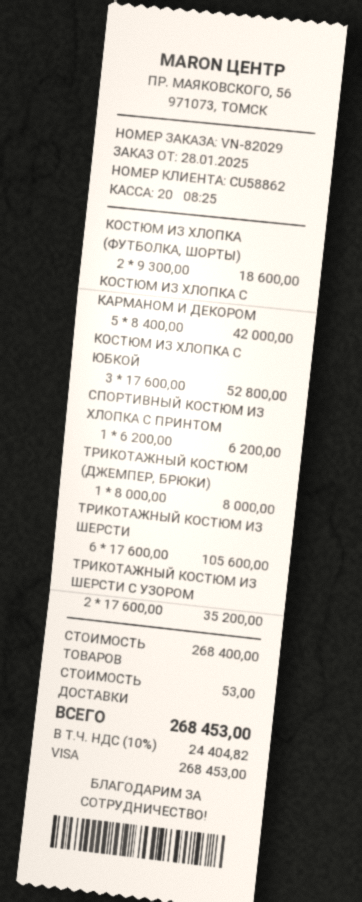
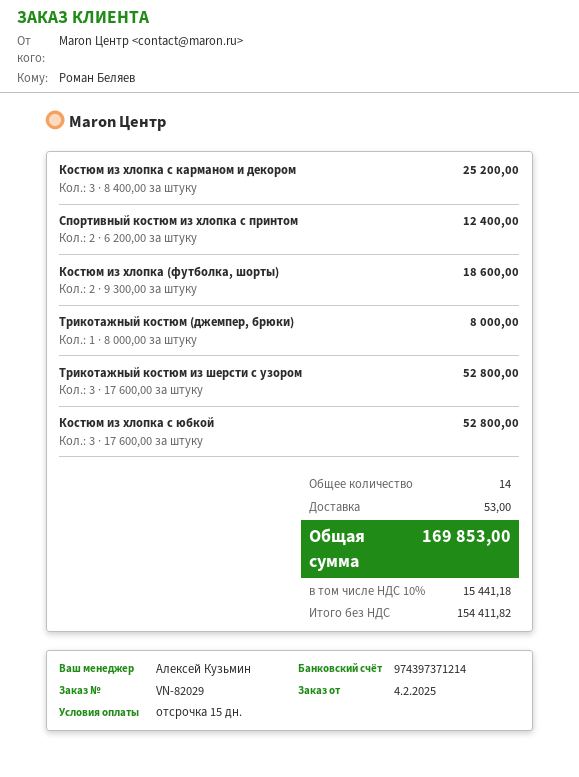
order date: 2025-01-28 -> 2025-02-04
КОСТЮМ ИЗ ХЛОПКА С КАРМАНОМ И ДЕКОРОМ: 5 x 8400.00 = 42000.00 -> 3 x 8400.00 = 25200.00
СПОРТИВНЫЙ КОСТЮМ ИЗ ХЛОПКА С ПРИНТОМ: 1 x 6200.00 = 6200.00 -> 2 x 6200.00 = 12400.00
ТРИКОТАЖНЫЙ КОСТЮМ ИЗ ШЕРСТИ: 6 x 17600.00 = 105600.00 -> none
ТРИКОТАЖНЫЙ КОСТЮМ ИЗ ШЕРСТИ С УЗОРОМ: 2 x 17600.00 = 35200.00 -> 3 x 17600.00 = 52800.00
tax: 10% = 24404.82 -> 10% = 15441.18
total: 268453.00 -> 169853.00

